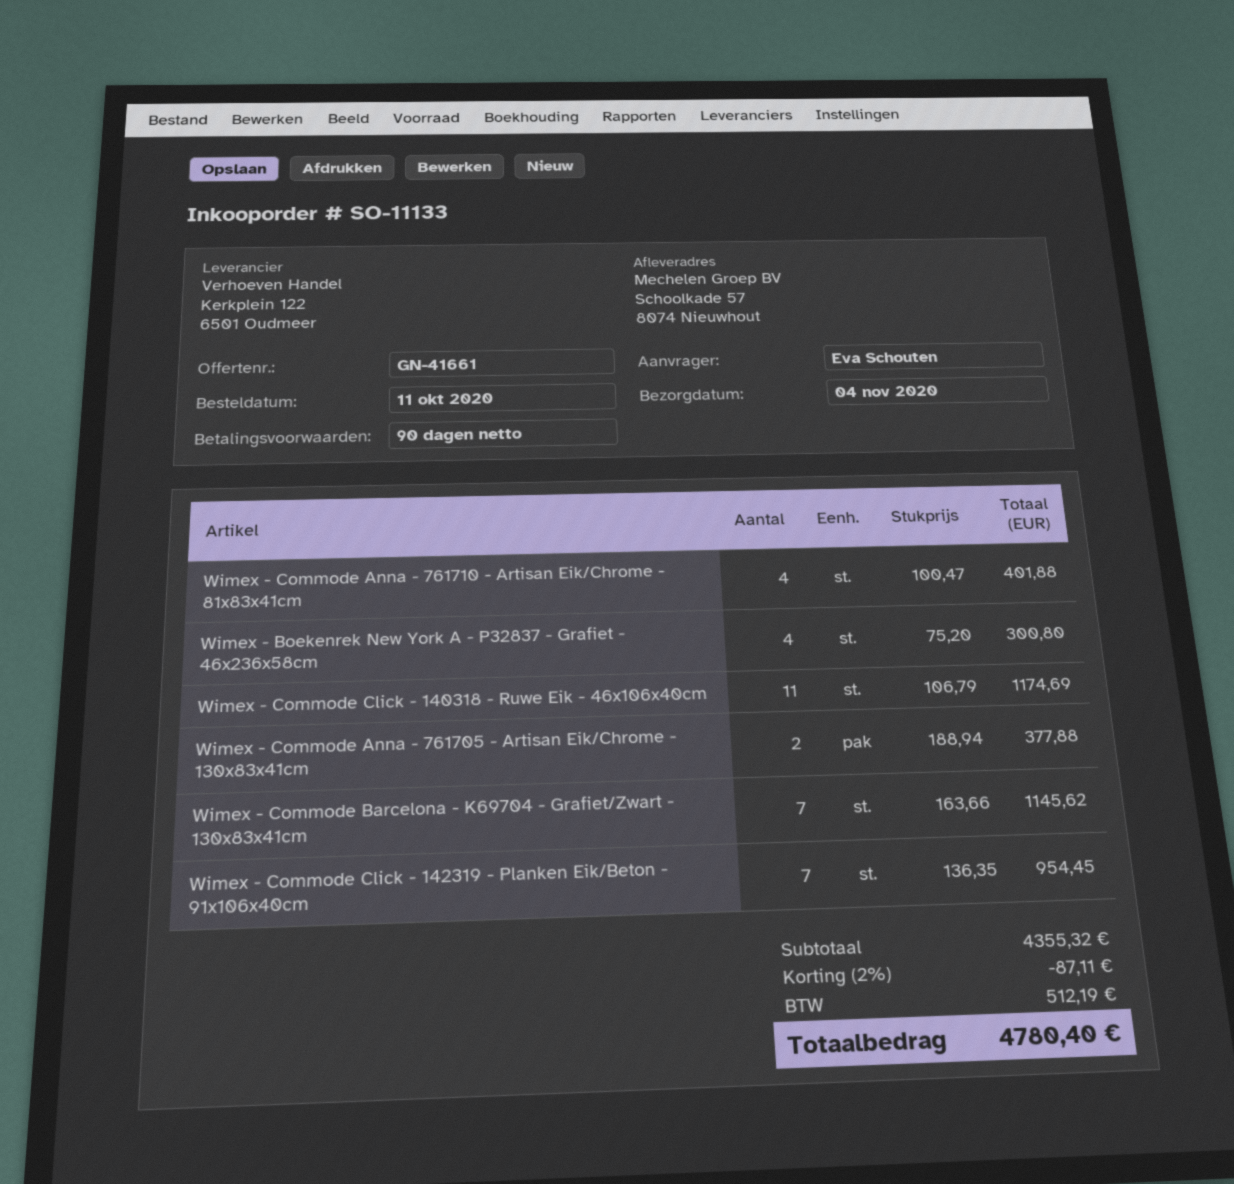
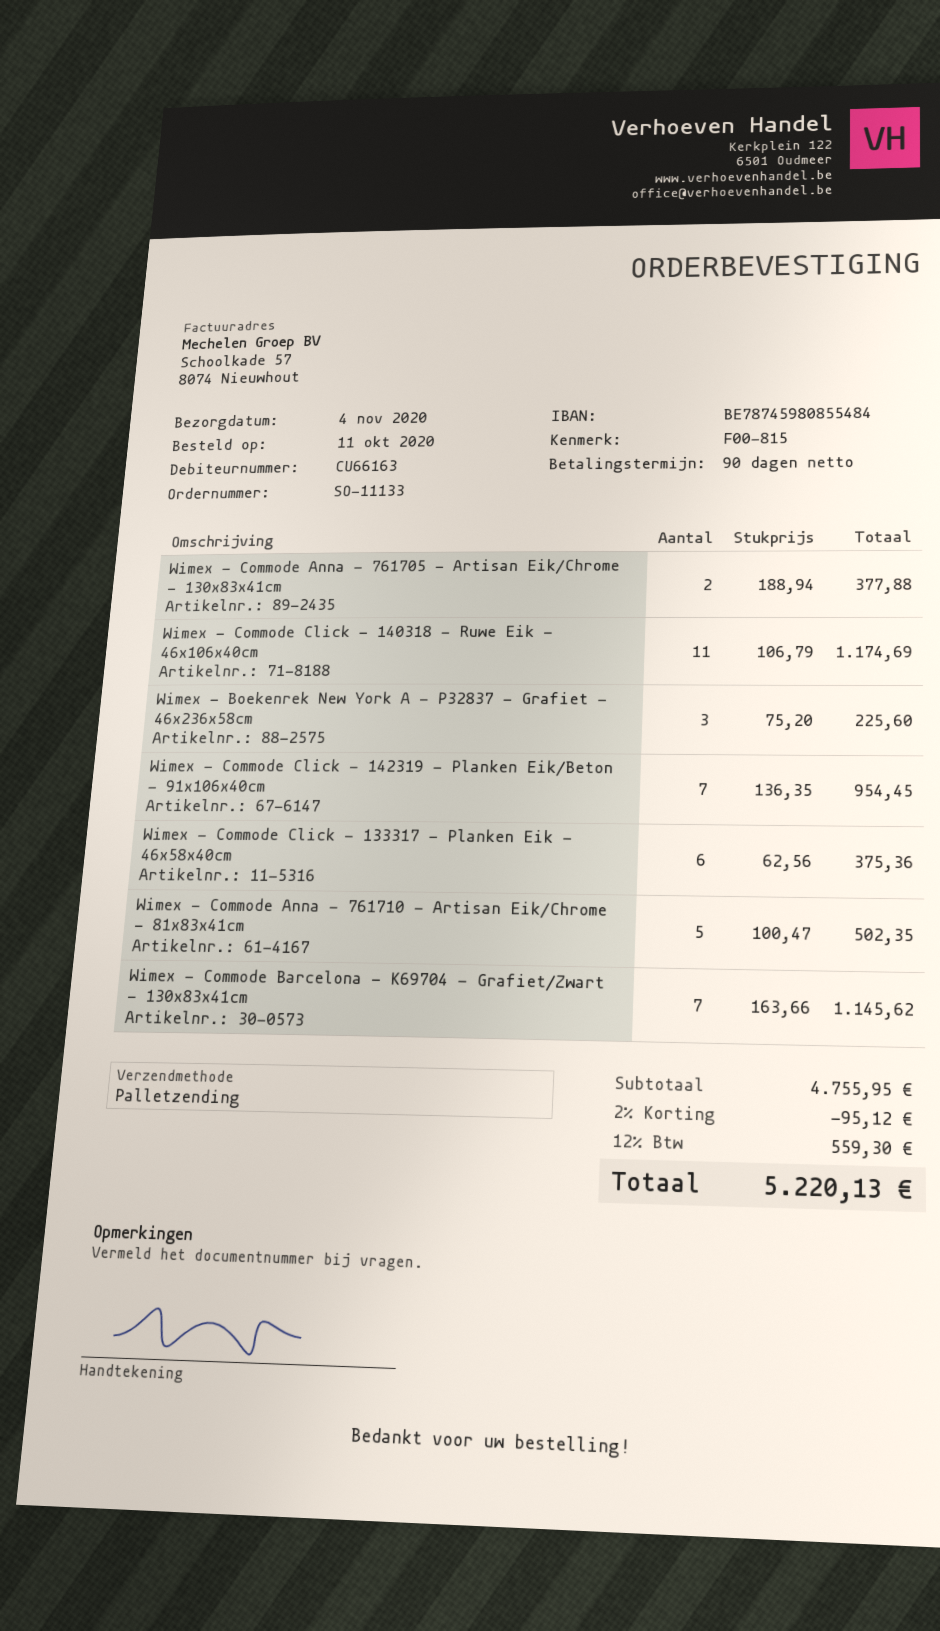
Wimex - Commode Anna - 761710 - Artisan Eik/Chrome - 81x83x41cm: 4 x 100.47 = 401.88 -> 5 x 100.47 = 502.35
Wimex - Boekenrek New York A - P32837 - Grafiet - 46x236x58cm: 4 x 75.20 = 300.80 -> 3 x 75.20 = 225.60
Wimex - Commode Click - 133317 - Planken Eik - 46x58x40cm: none -> 6 x 62.56 = 375.36
subtotal: 4355.32 -> 4755.95
discount: 2% = 87.11 -> 2% = 95.12
tax: 512.19 -> 559.30
total: 4780.40 -> 5220.13

